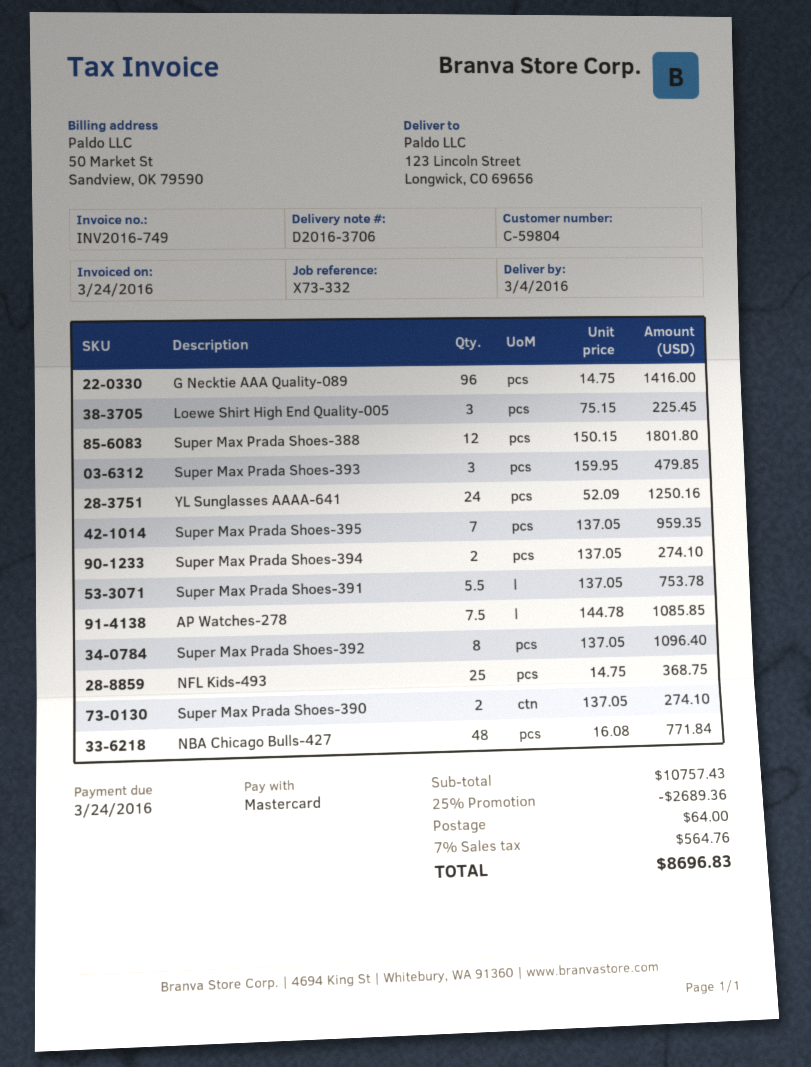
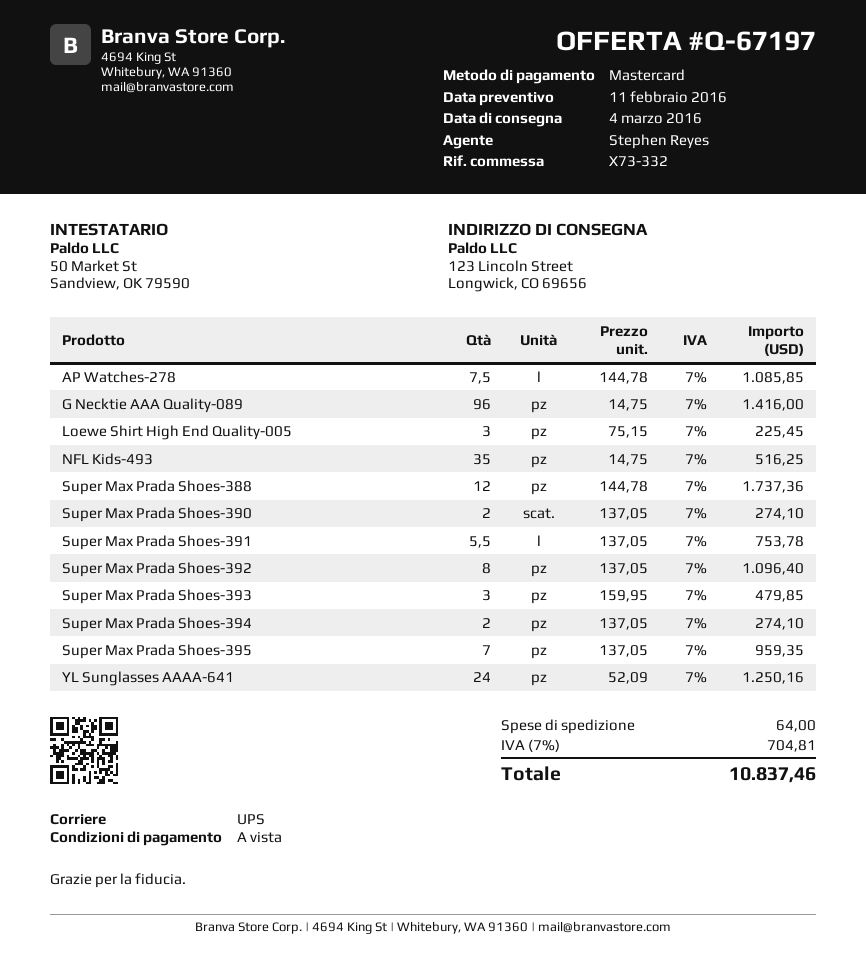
Super Max Prada Shoes-388: 12 x 150.15 = 1801.80 -> 12 x 144.78 = 1737.36
NFL Kids-493: 25 x 14.75 = 368.75 -> 35 x 14.75 = 516.25
NBA Chicago Bulls-427: 48 x 16.08 = 771.84 -> none
discount: 25% = 2689.36 -> none
tax: 7% = 564.76 -> 7% = 704.81
total: 8696.83 -> 10837.46

